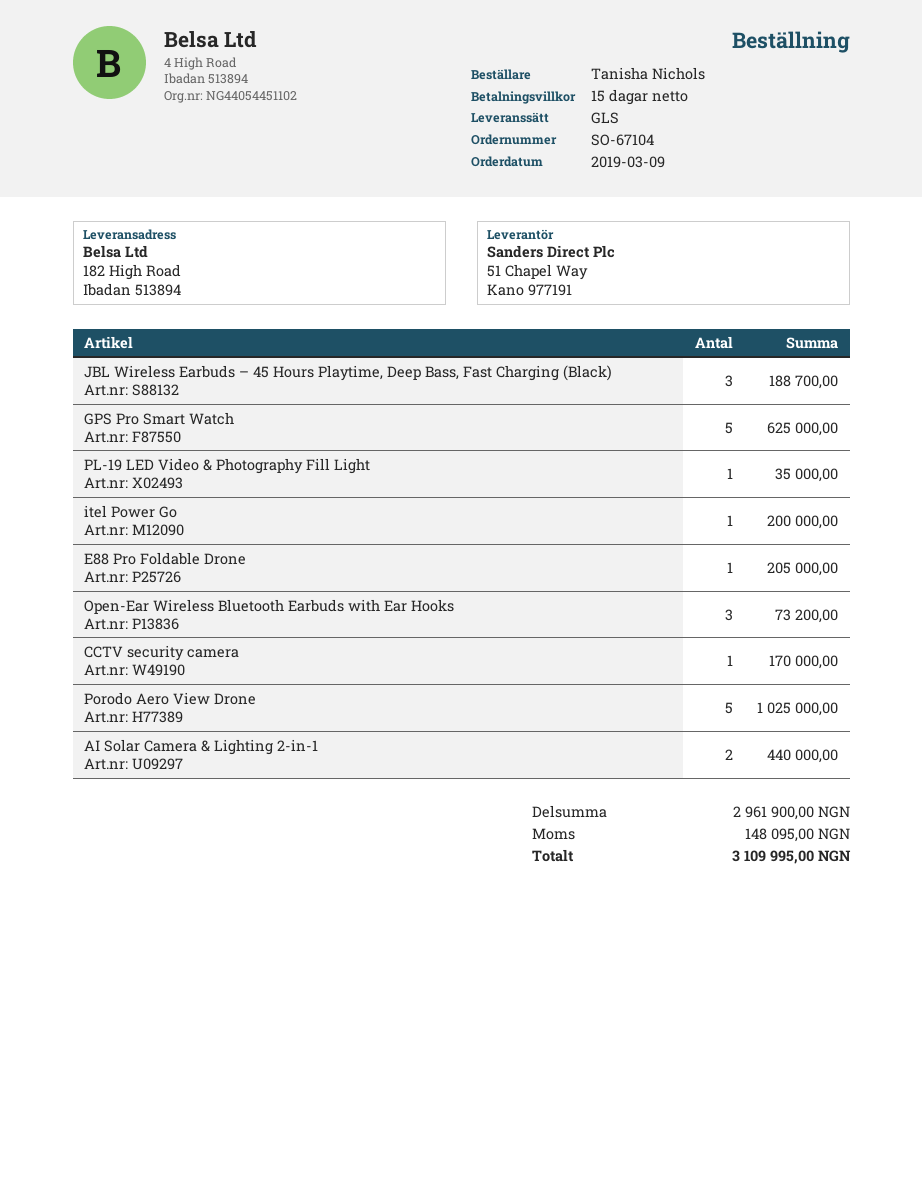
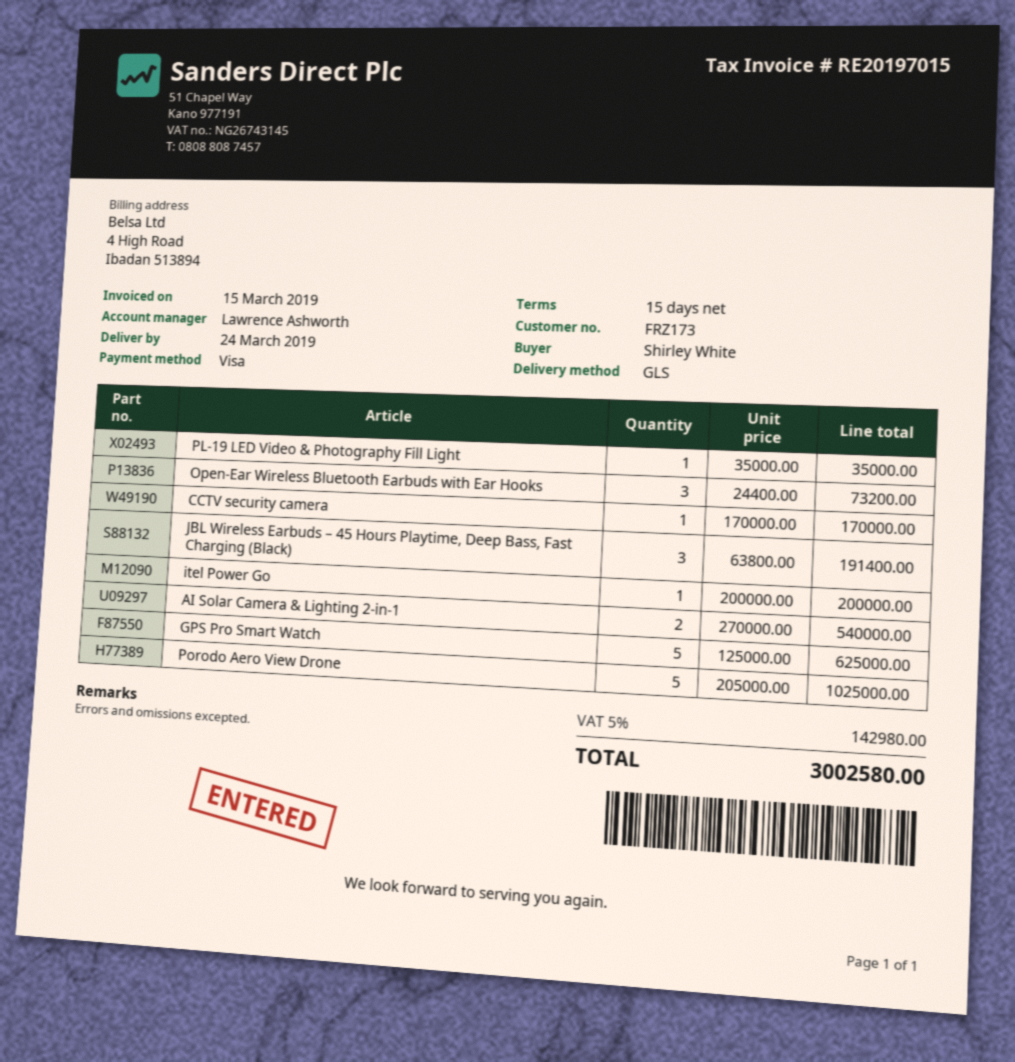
ordered by: Tanisha Nichols -> Shirley White
JBL Wireless Earbuds – 45 Hours Playtime, Deep Bass, Fast Charging (Black): 3 for 188700.00 -> 3 for 191400.00
E88 Pro Foldable Drone: 1 for 205000.00 -> none
AI Solar Camera & Lighting 2-in-1: 2 for 440000.00 -> 2 for 540000.00
tax: 148095.00 -> 142980.00
total: 3109995.00 -> 3002580.00

